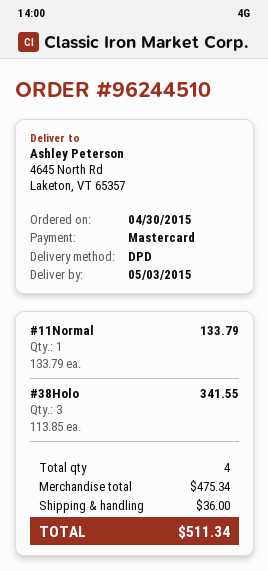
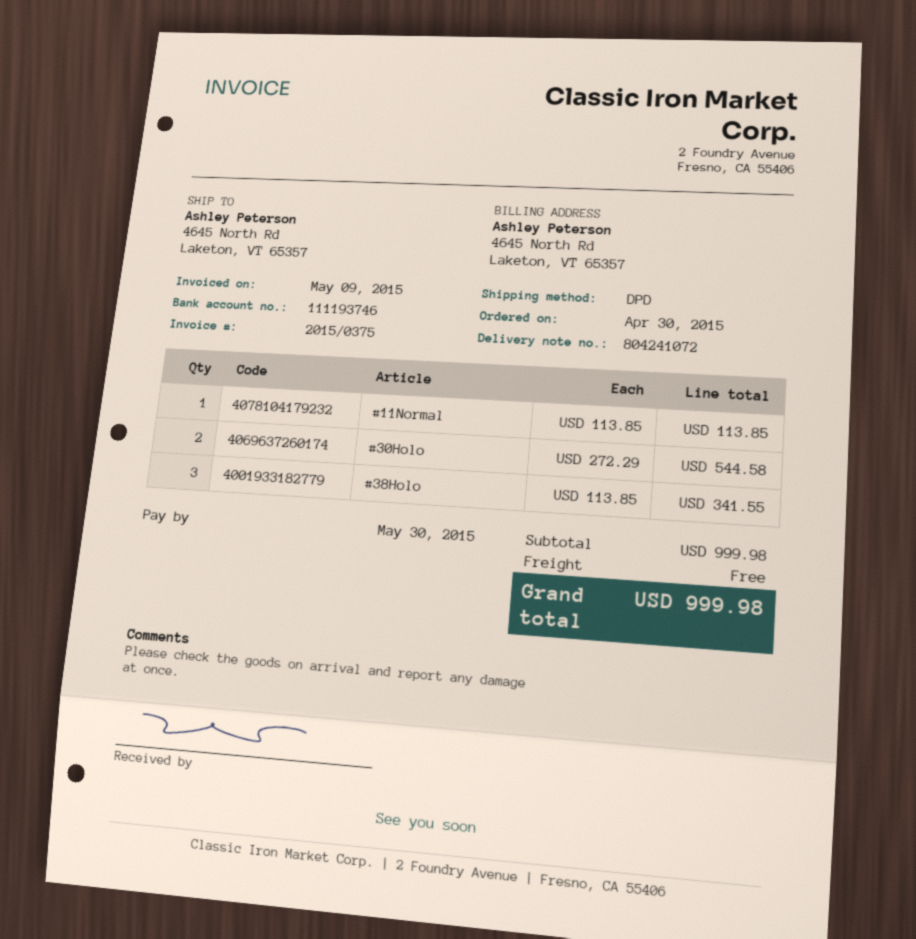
#11Normal: 1 x 133.79 = 133.79 -> 1 x 113.85 = 113.85
#30Holo: none -> 2 x 272.29 = 544.58
subtotal: 475.34 -> 999.98
shipping: 36.00 -> 0.00
total: 511.34 -> 999.98

